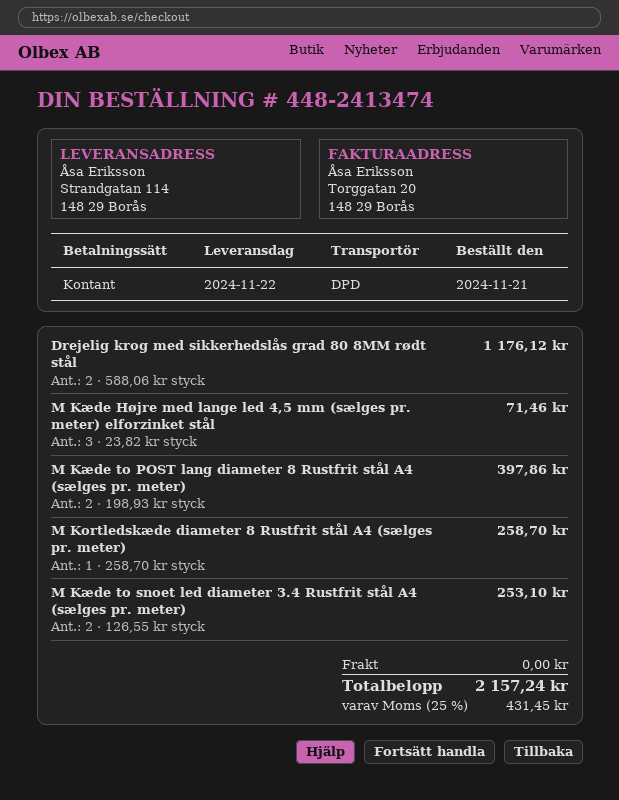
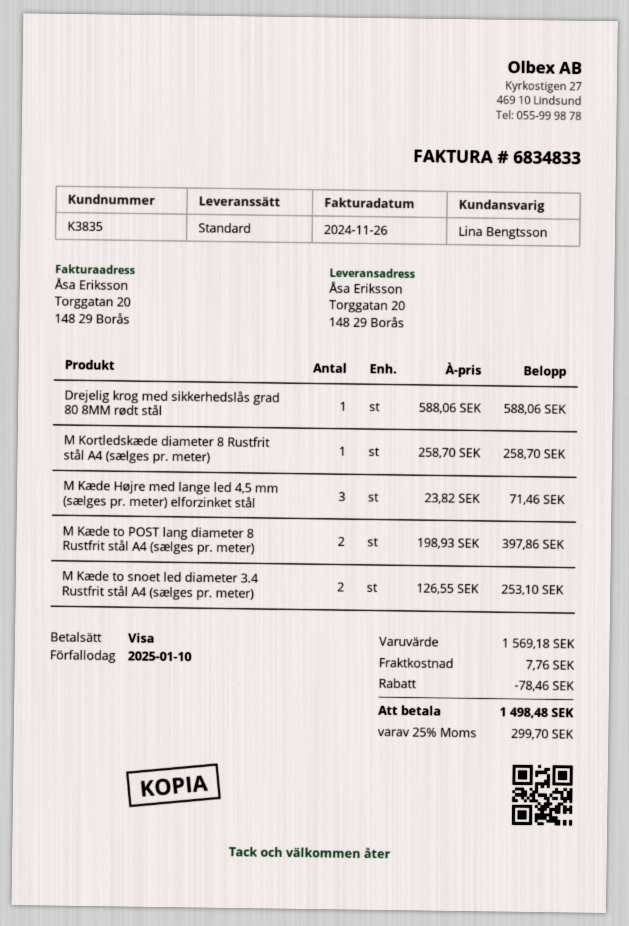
payment method: cash -> Visa
shipping method: DPD -> standard
ship to: Strandgatan 114, 148 29 Borås -> Torggatan 20, 148 29 Borås
Drejelig krog med sikkerhedslås grad 80 8MM rødt stål: 2 x 588.06 = 1176.12 -> 1 x 588.06 = 588.06
discount: none -> 78.46
shipping: 0.00 -> 7.76
tax: 25% = 431.45 -> 25% = 299.70
total: 2157.24 -> 1498.48

